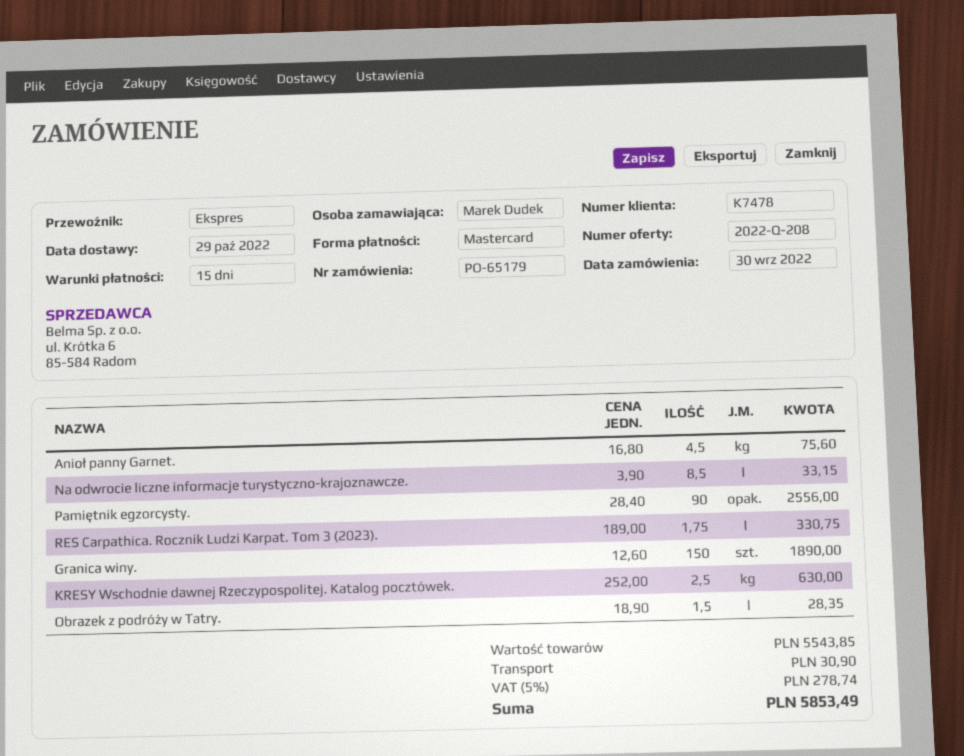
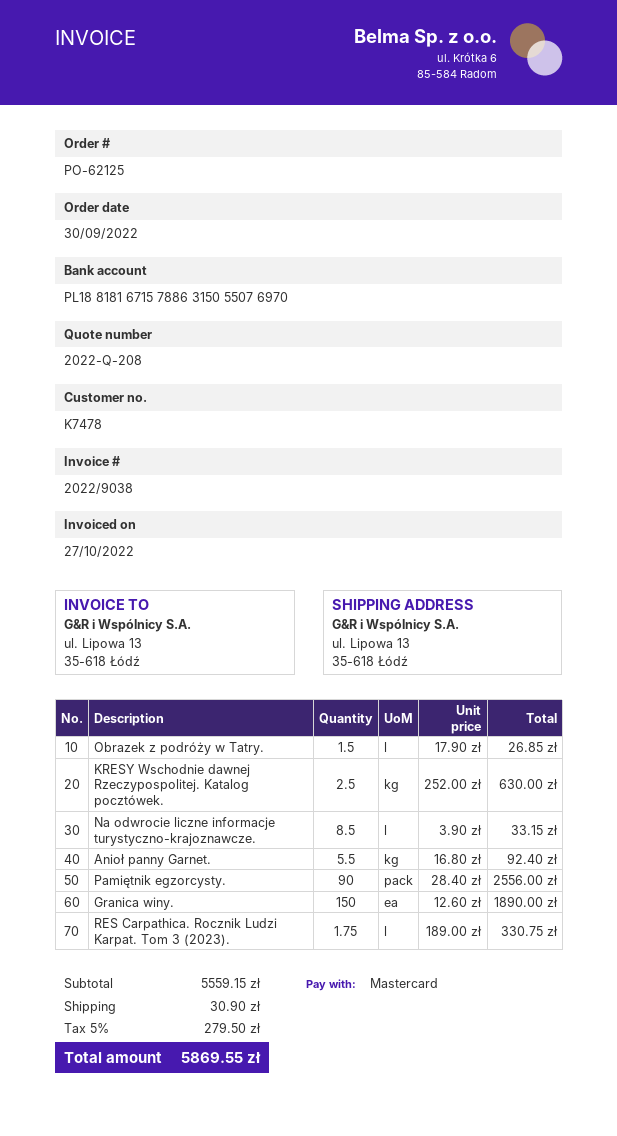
order number: PO-65179 -> PO-62125
Anioł panny Garnet.: 4.5 x 16.80 = 75.60 -> 5.5 x 16.80 = 92.40
Obrazek z podróży w Tatry.: 1.5 x 18.90 = 28.35 -> 1.5 x 17.90 = 26.85
subtotal: 5543.85 -> 5559.15
tax: 5% = 278.74 -> 5% = 279.50
total: 5853.49 -> 5869.55

